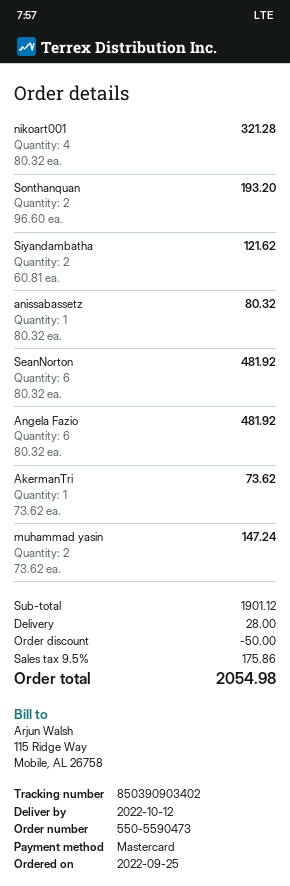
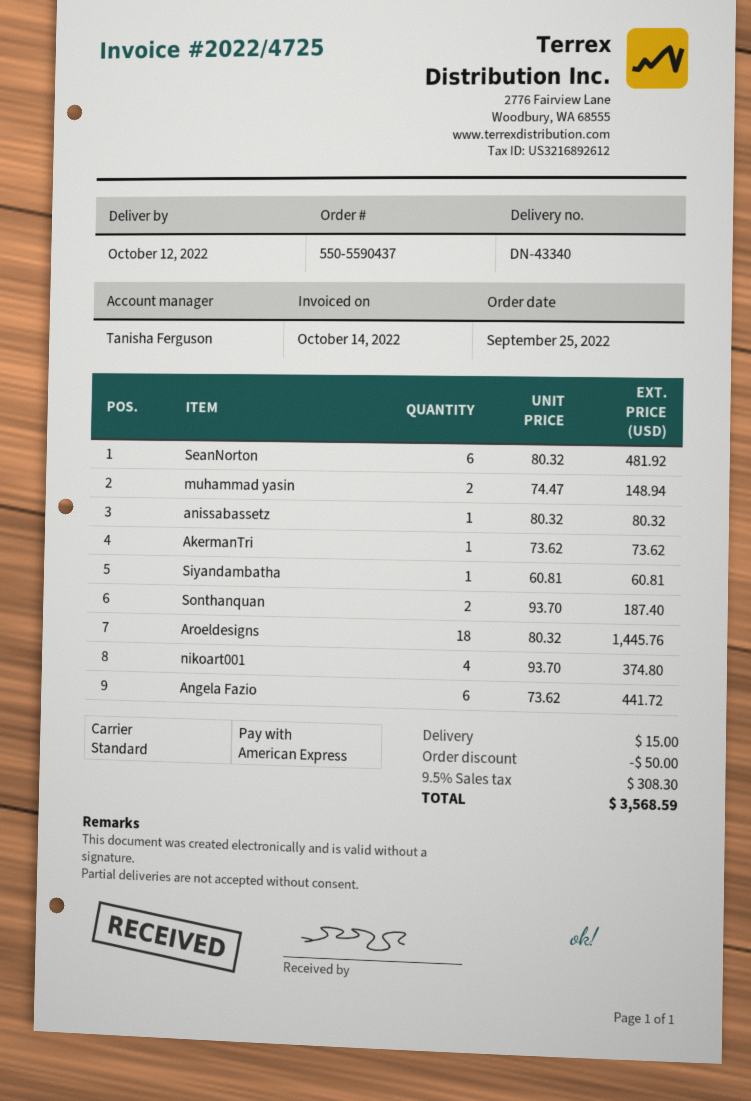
order number: 550-5590473 -> 550-5590437
payment method: Mastercard -> American Express
nikoart001: 4 x 80.32 = 321.28 -> 4 x 93.70 = 374.80
Sonthanquan: 2 x 96.60 = 193.20 -> 2 x 93.70 = 187.40
Siyandambatha: 2 x 60.81 = 121.62 -> 1 x 60.81 = 60.81
Angela Fazio: 6 x 80.32 = 481.92 -> 6 x 73.62 = 441.72
muhammad yasin: 2 x 73.62 = 147.24 -> 2 x 74.47 = 148.94
Aroeldesigns: none -> 18 x 80.32 = 1445.76
shipping: 28.00 -> 15.00
tax: 9.5% = 175.86 -> 9.5% = 308.30
total: 2054.98 -> 3568.59

